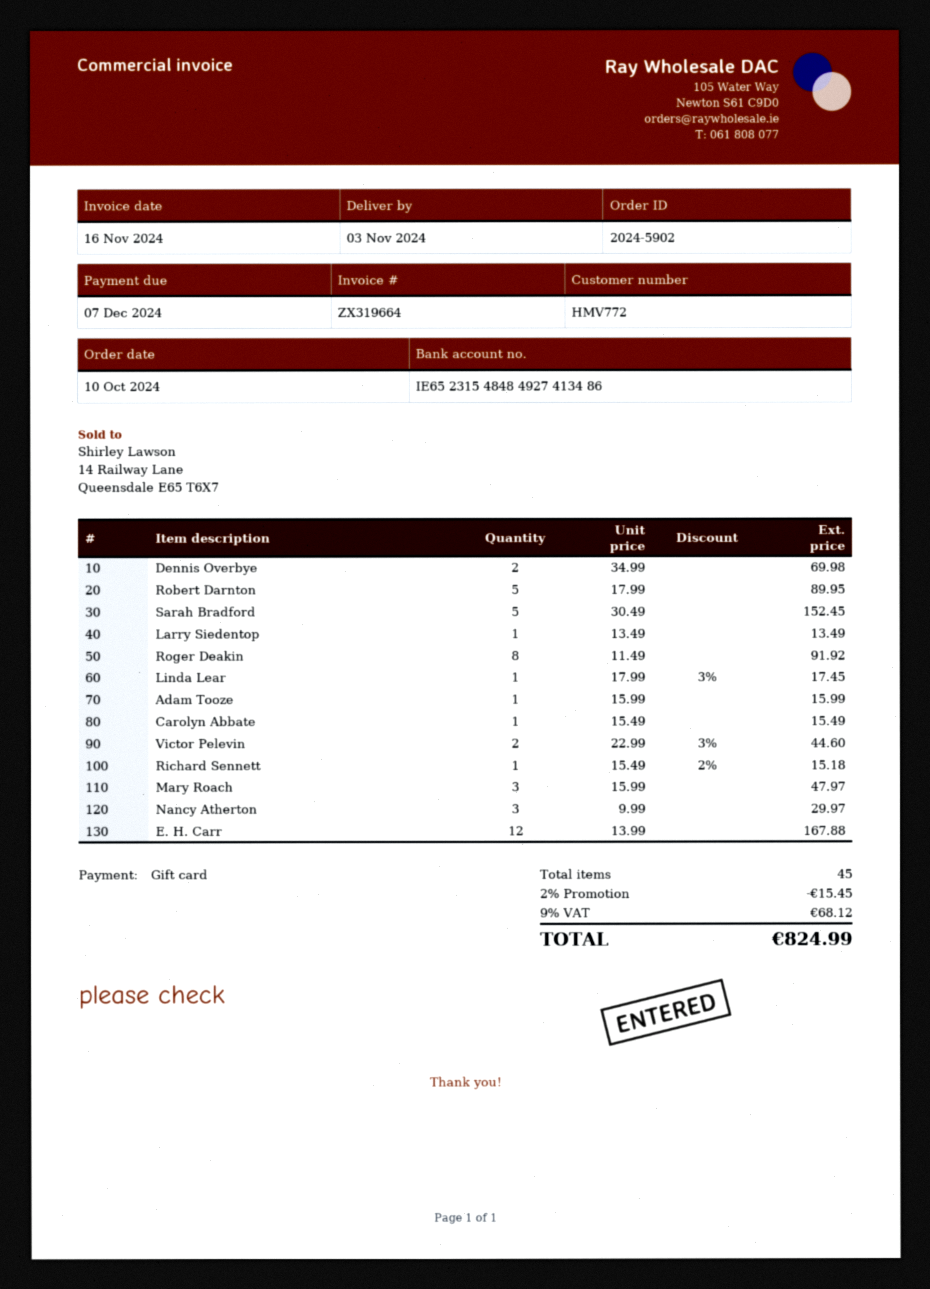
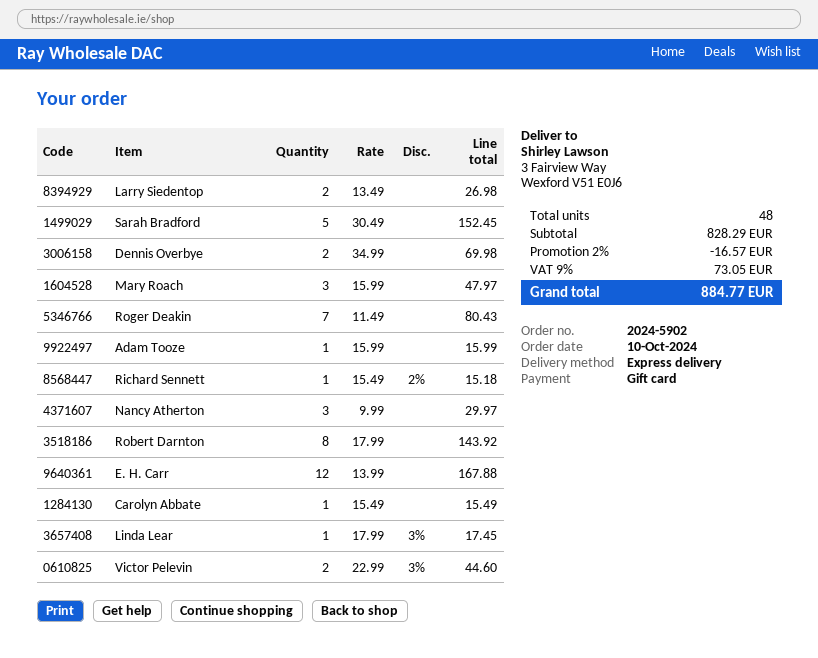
Robert Darnton: 5 x 17.99 = 89.95 -> 8 x 17.99 = 143.92
Larry Siedentop: 1 x 13.49 = 13.49 -> 2 x 13.49 = 26.98
Roger Deakin: 8 x 11.49 = 91.92 -> 7 x 11.49 = 80.43
total quantity: 45 -> 48
discount: 2% = 15.45 -> 2% = 16.57
tax: 9% = 68.12 -> 9% = 73.05
total: 824.99 -> 884.77

